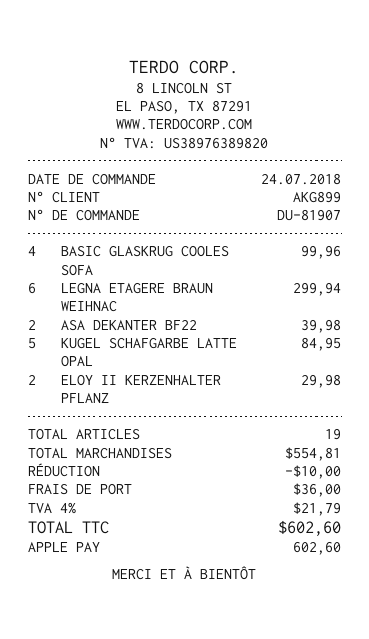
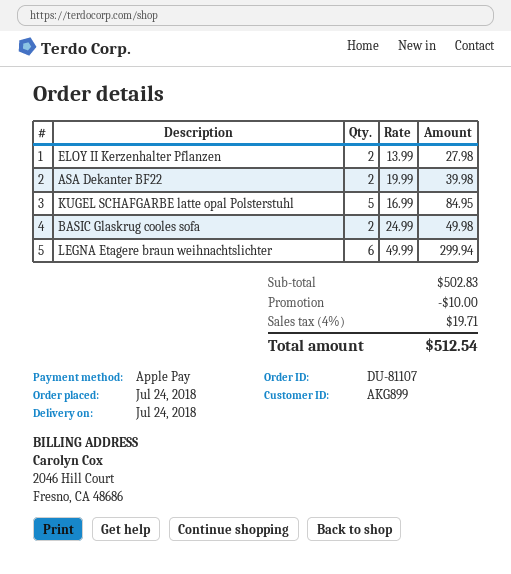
order number: DU-81907 -> DU-81107
BASIC GLASKRUG COOLES SOFA: 4 for 99.96 -> 2 for 49.98
ELOY II KERZENHALTER PFLANZ: 2 for 29.98 -> 2 for 27.98
subtotal: 554.81 -> 502.83
shipping: 36.00 -> none
tax: 4% = 21.79 -> 4% = 19.71
total: 602.60 -> 512.54

